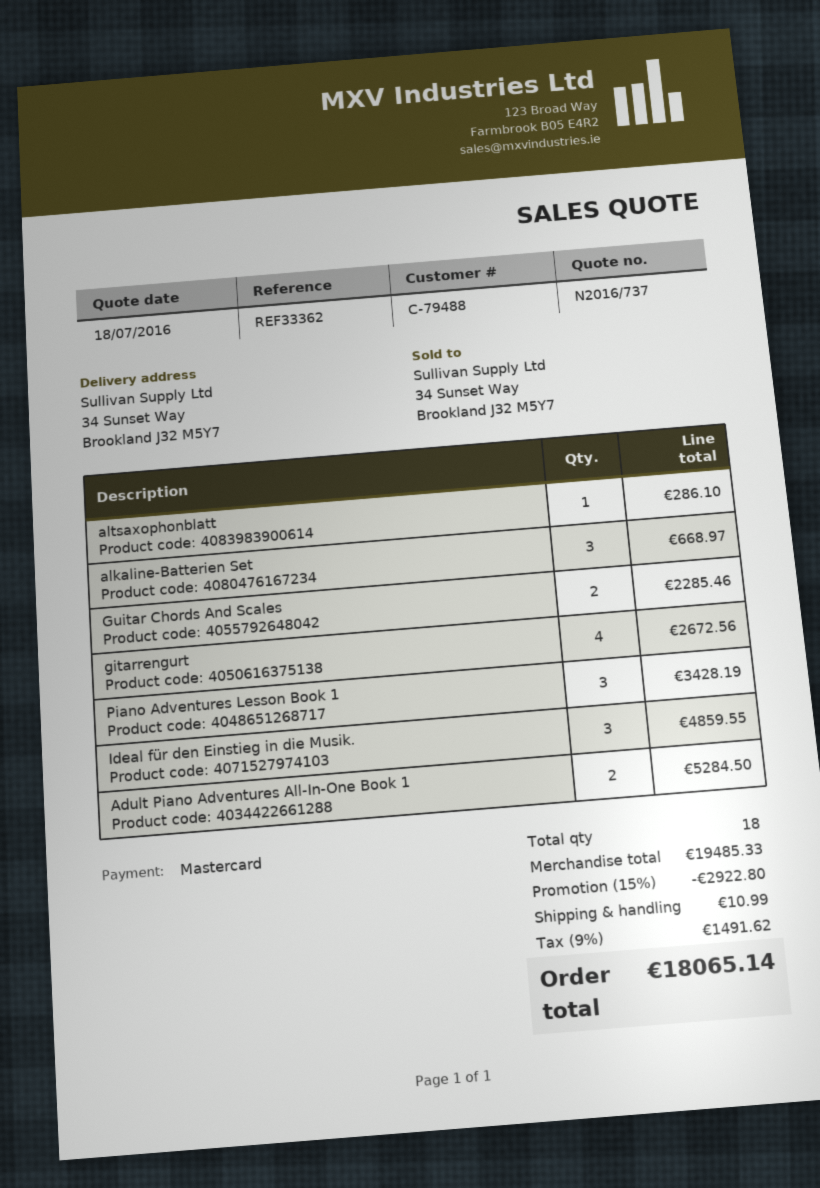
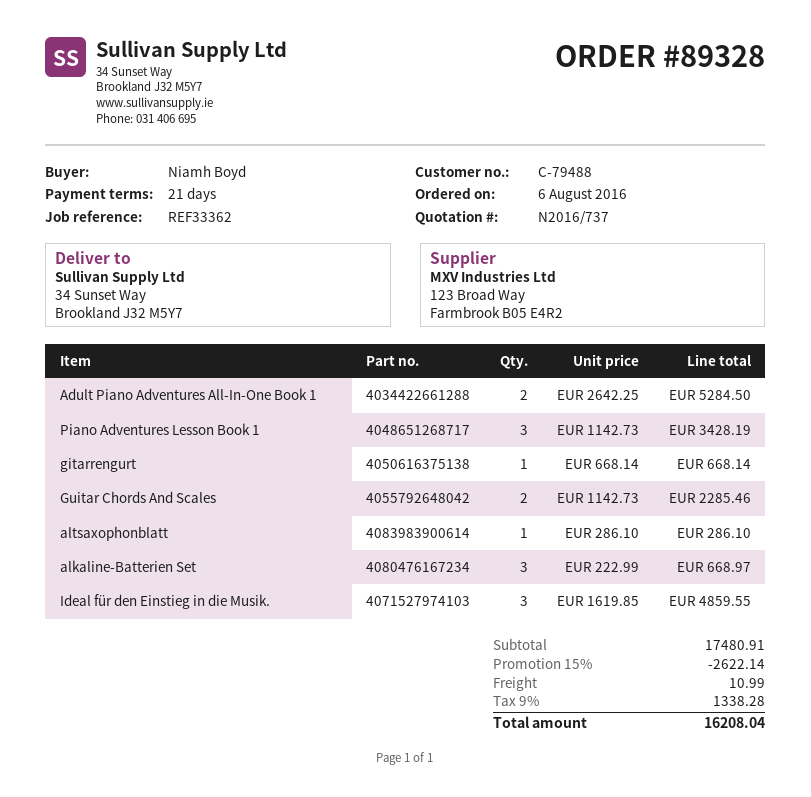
gitarrengurt: 4 for 2672.56 -> 1 for 668.14
subtotal: 19485.33 -> 17480.91
discount: 15% = 2922.80 -> 15% = 2622.14
tax: 9% = 1491.62 -> 9% = 1338.28
total: 18065.14 -> 16208.04

